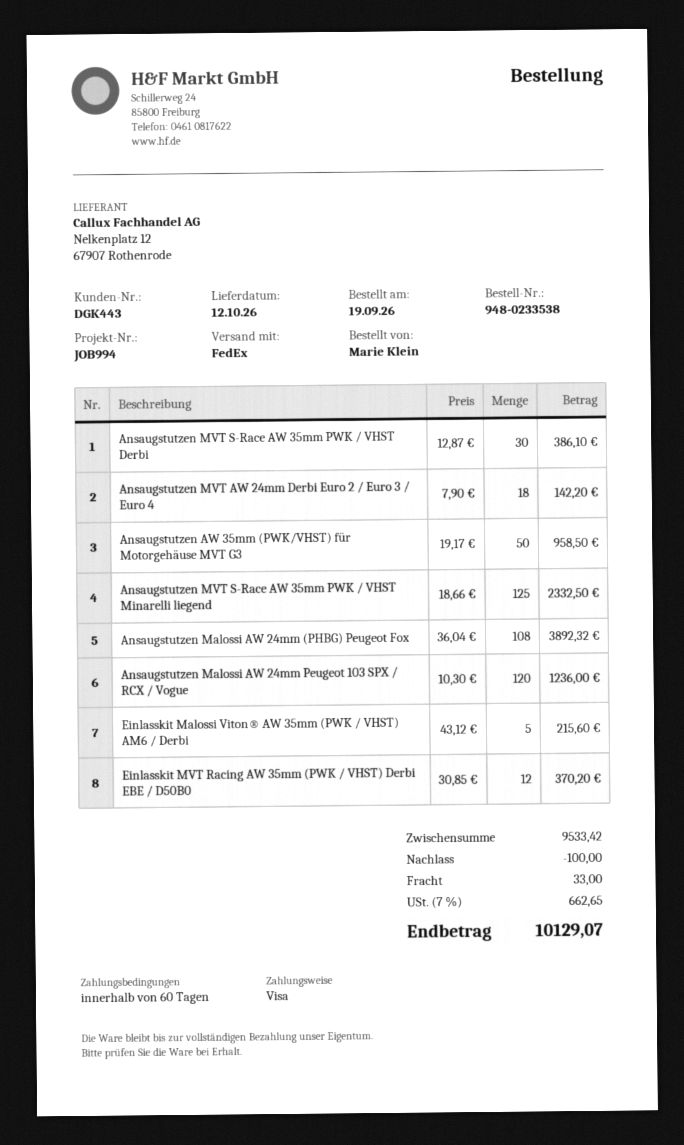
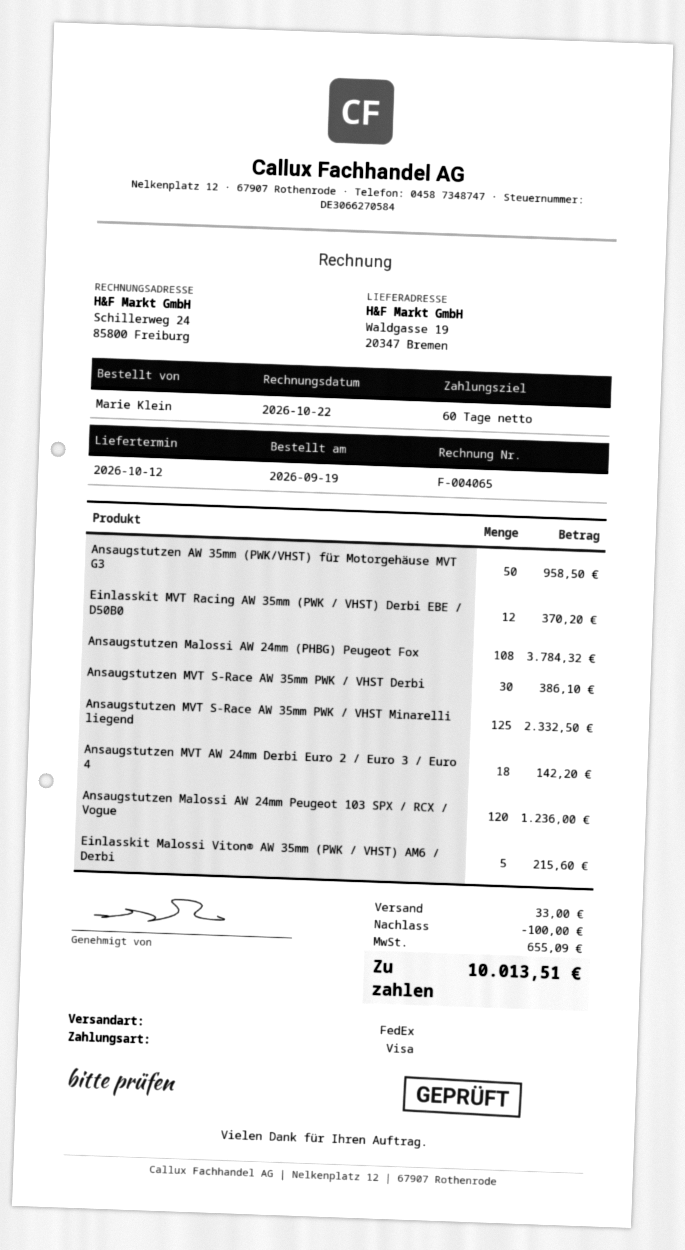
Ansaugstutzen Malossi AW 24mm (PHBG) Peugeot Fox: 108 for 3892.32 -> 108 for 3784.32
tax: 662.65 -> 655.09
total: 10129.07 -> 10013.51

